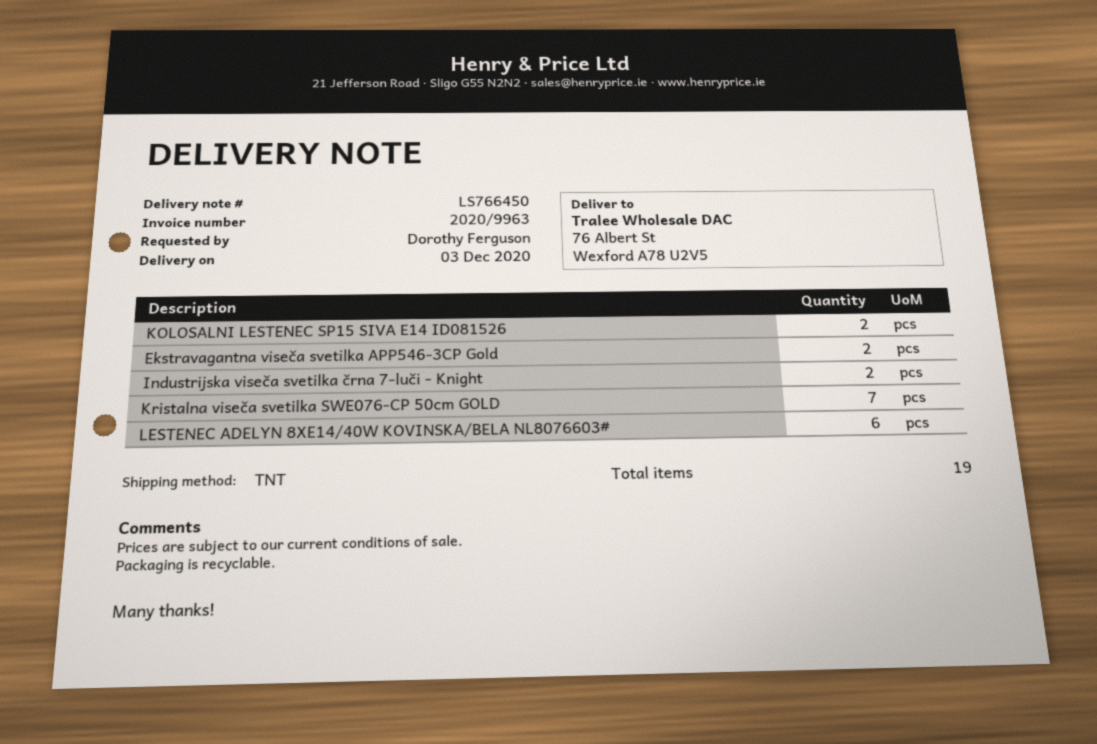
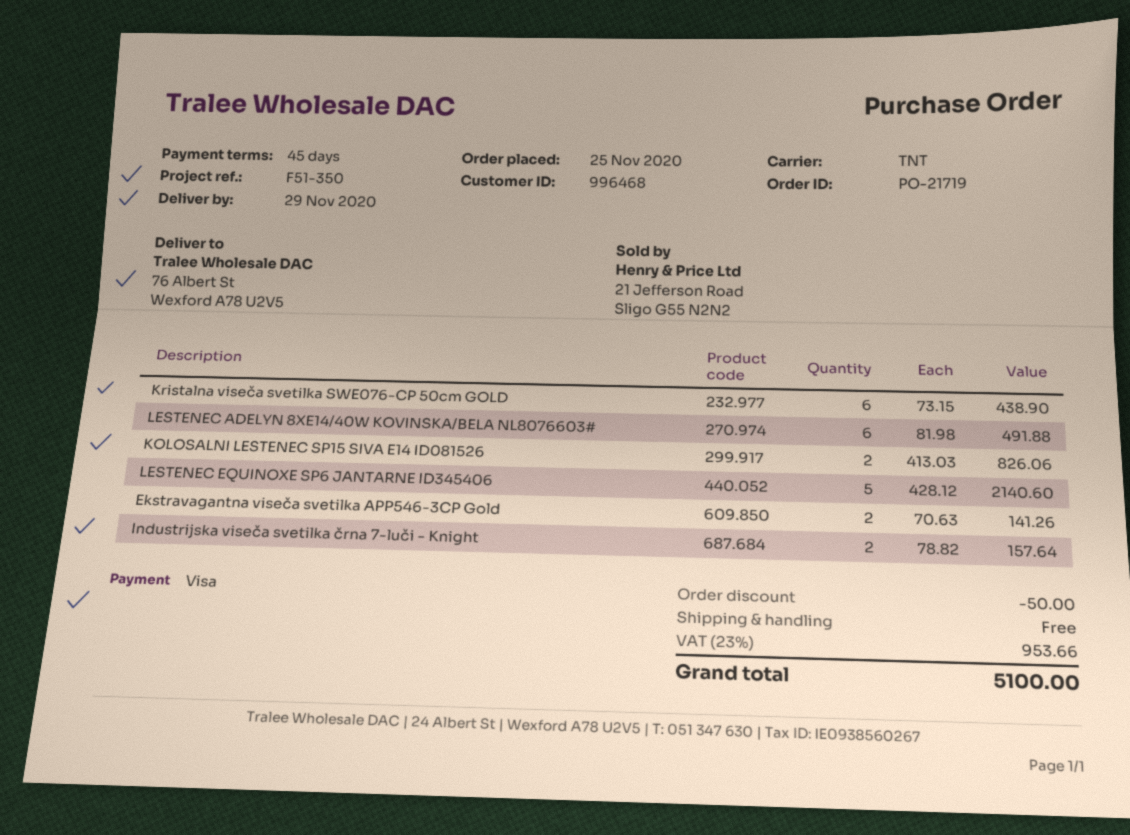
delivery date: 2020-12-03 -> 2020-11-29
Kristalna viseča svetilka SWE076-CP 50cm GOLD: 7 -> 6
LESTENEC EQUINOXE SP6 JANTARNE ID345406: none -> 5

